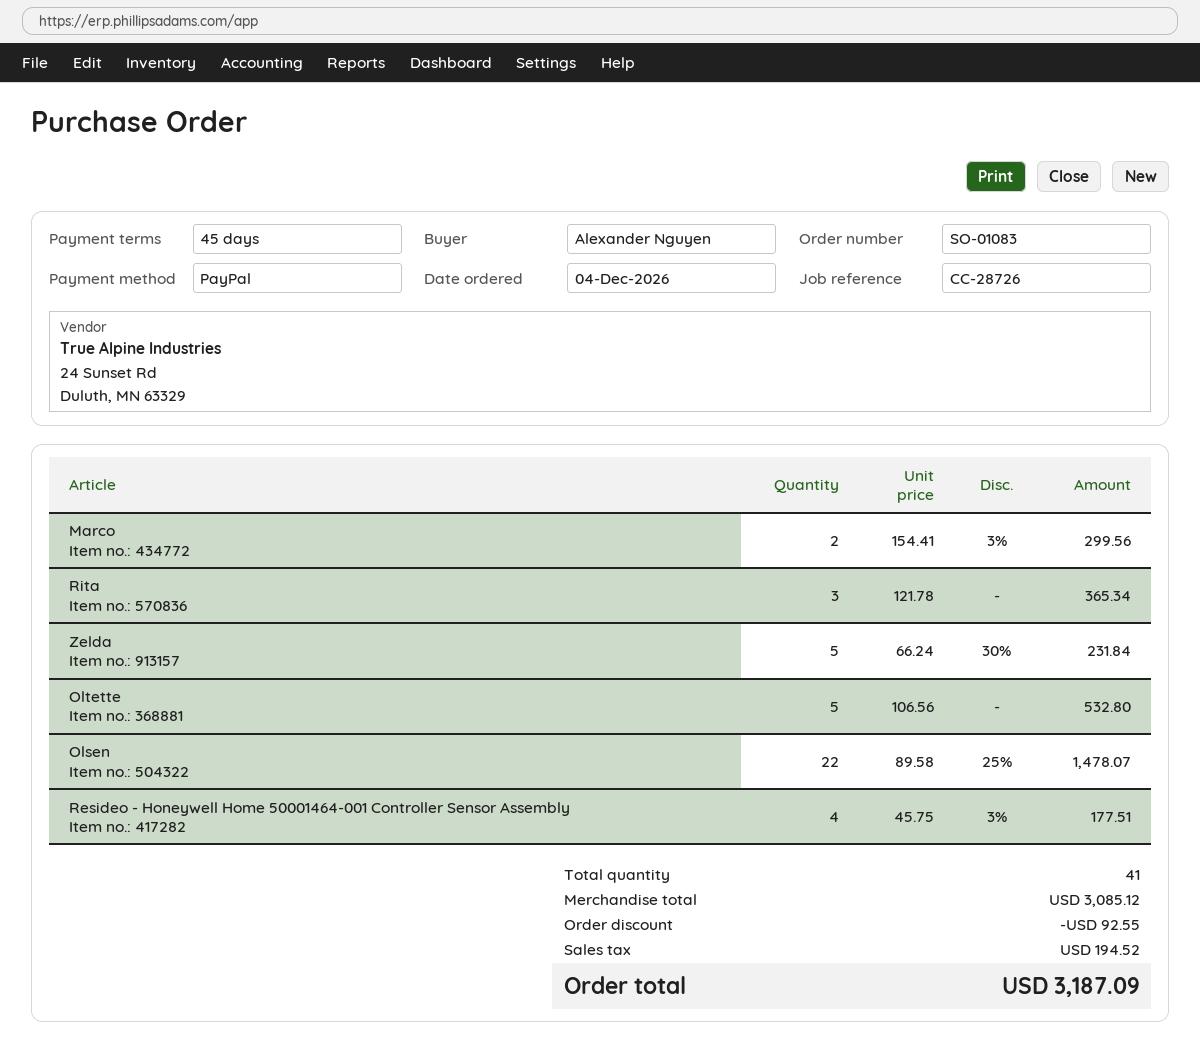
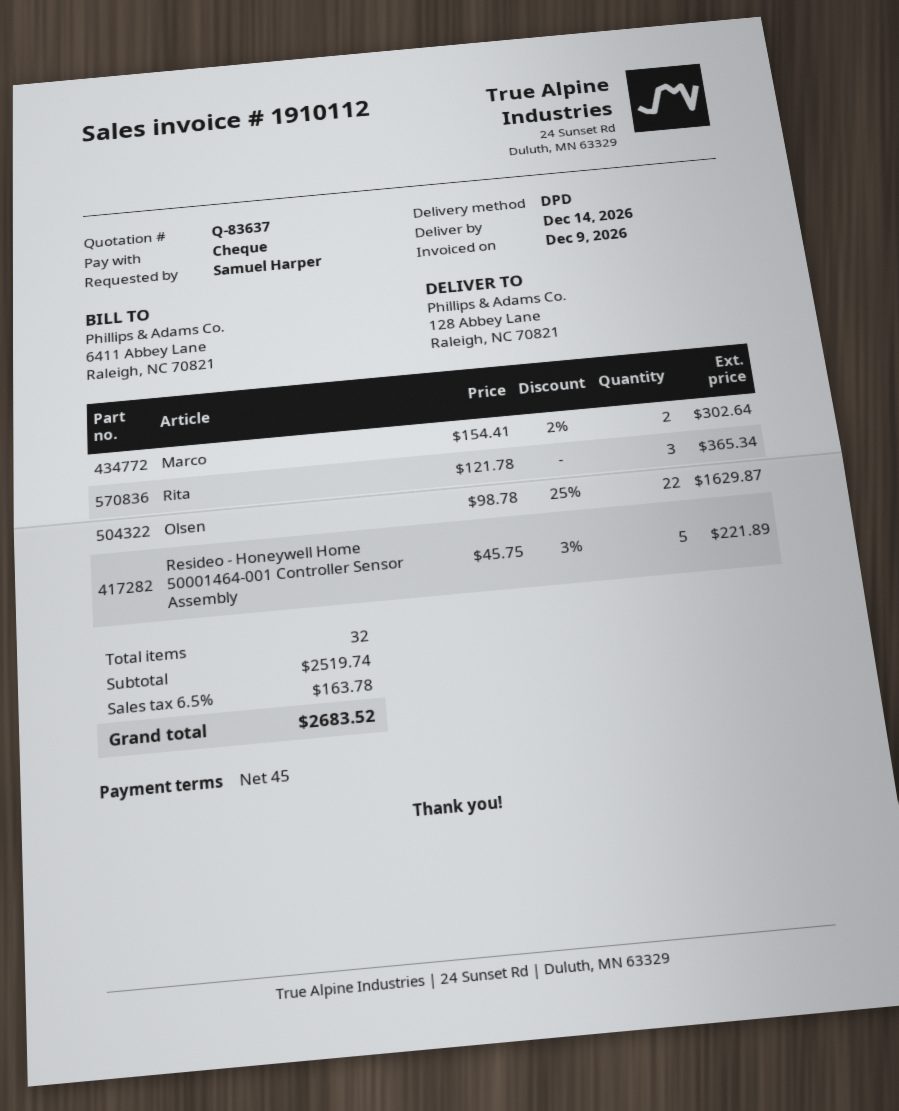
ordered by: Alexander Nguyen -> Samuel Harper
payment method: PayPal -> cheque
Marco: 2 x 154.41 - 3% = 299.56 -> 2 x 154.41 - 2% = 302.64
Zelda: 5 x 66.24 - 30% = 231.84 -> none
Oltette: 5 x 106.56 = 532.80 -> none
Olsen: 22 x 89.58 - 25% = 1478.07 -> 22 x 98.78 - 25% = 1629.87
Resideo - Honeywell Home 50001464-001 Controller Sensor Assembly: 4 x 45.75 - 3% = 177.51 -> 5 x 45.75 - 3% = 221.89
total quantity: 41 -> 32
subtotal: 3085.12 -> 2519.74
discount: 92.55 -> none
tax: 194.52 -> 163.78
total: 3187.09 -> 2683.52

